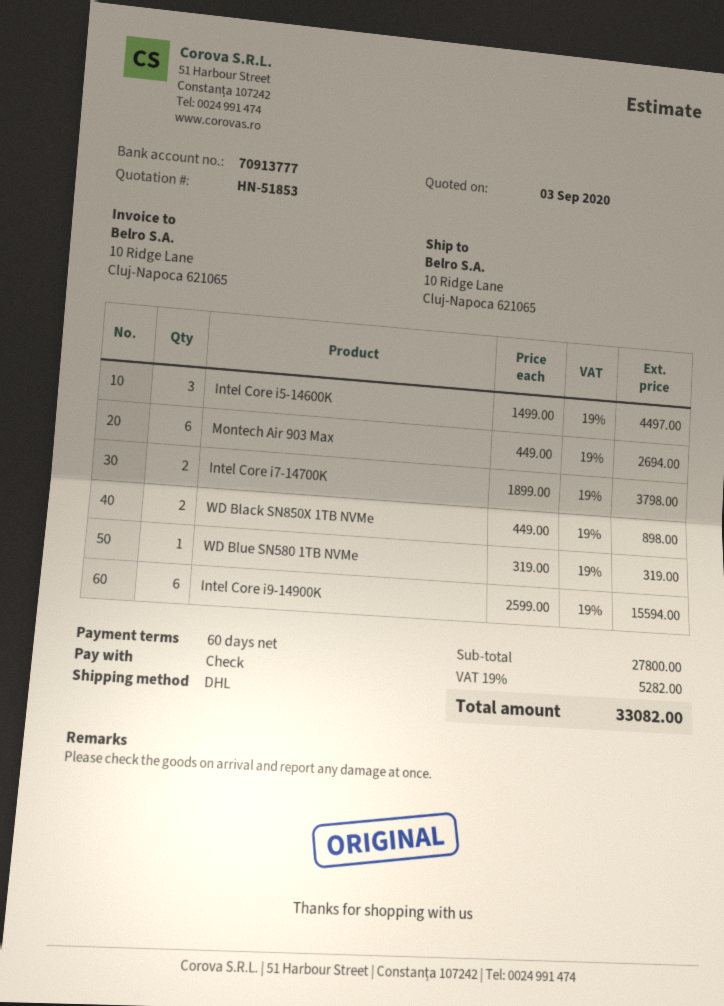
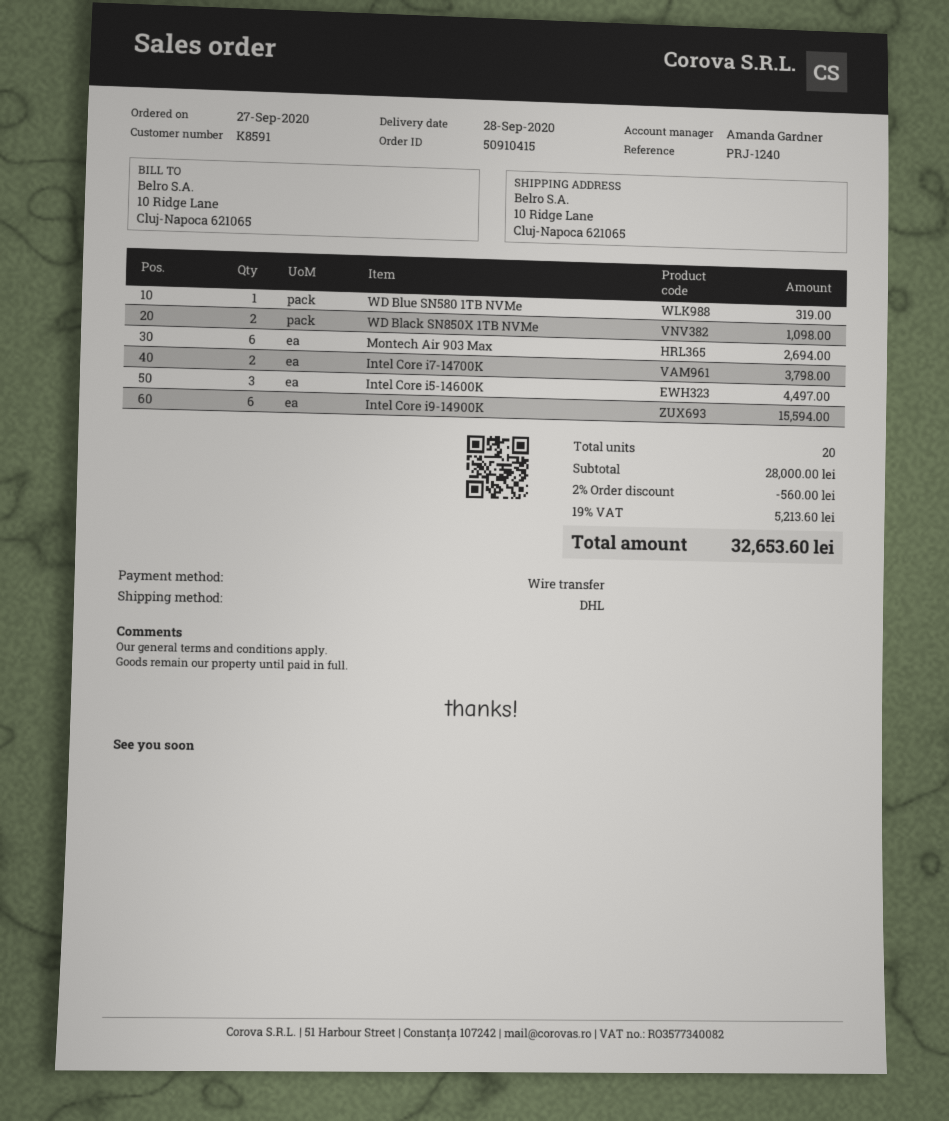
payment method: cheque -> bank transfer
WD Black SN850X 1TB NVMe: 2 for 898.00 -> 2 for 1098.00
subtotal: 27800.00 -> 28000.00
discount: none -> 2% = 560.00
tax: 19% = 5282.00 -> 19% = 5213.60
total: 33082.00 -> 32653.60

